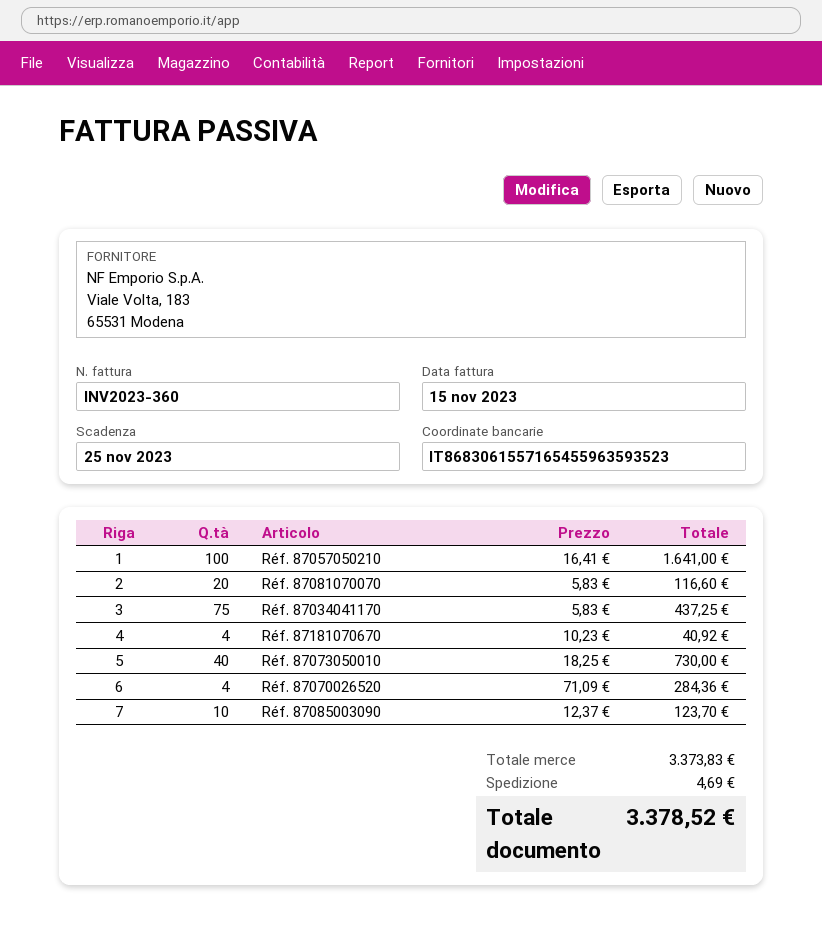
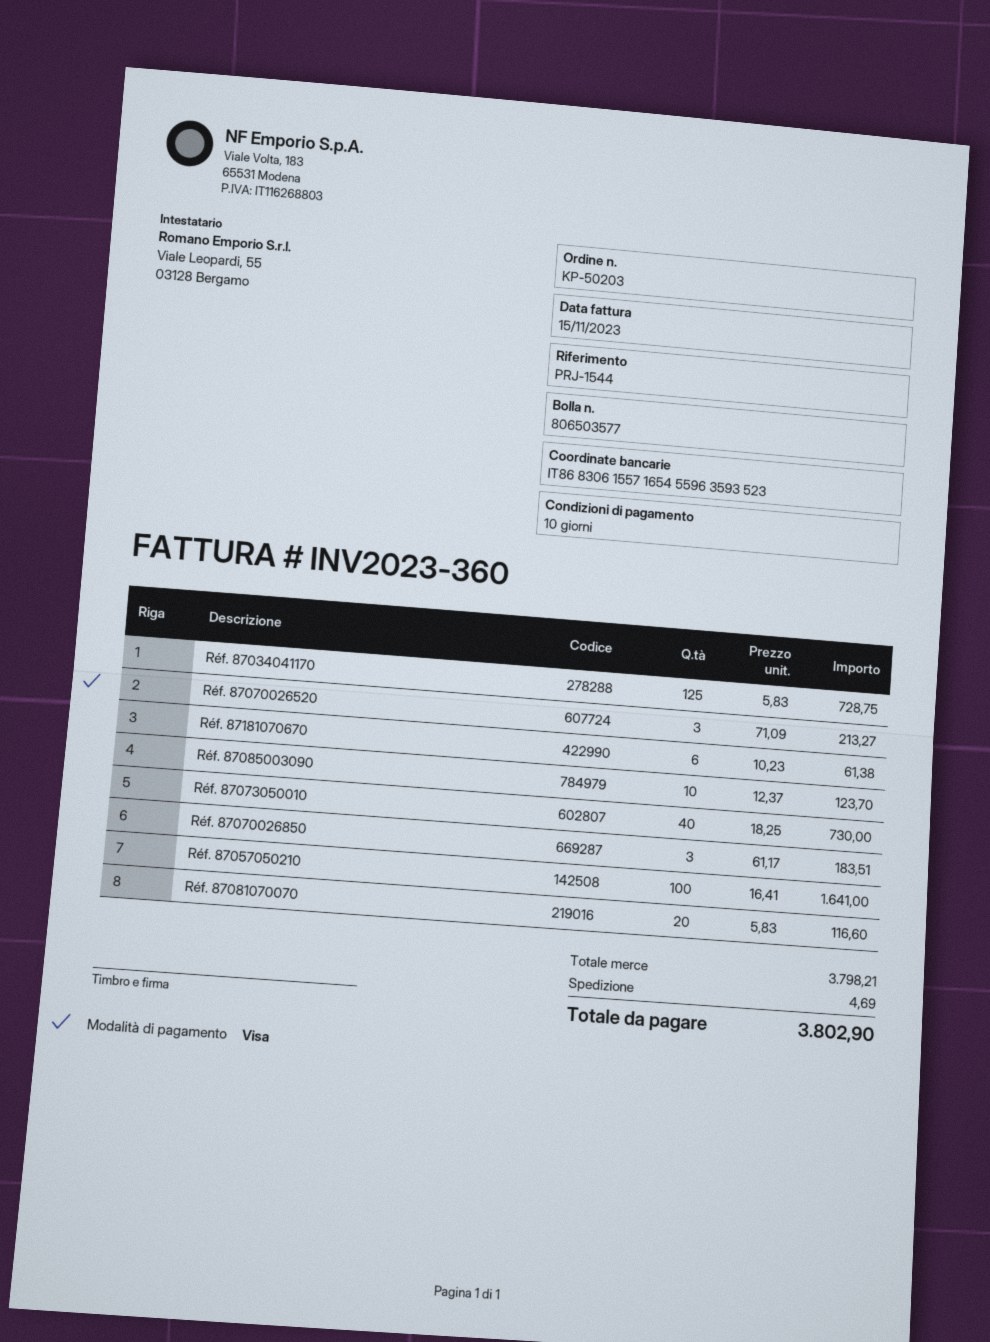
Réf. 87034041170: 75 x 5.83 = 437.25 -> 125 x 5.83 = 728.75
Réf. 87181070670: 4 x 10.23 = 40.92 -> 6 x 10.23 = 61.38
Réf. 87070026520: 4 x 71.09 = 284.36 -> 3 x 71.09 = 213.27
Réf. 87070026850: none -> 3 x 61.17 = 183.51
subtotal: 3373.83 -> 3798.21
total: 3378.52 -> 3802.90

